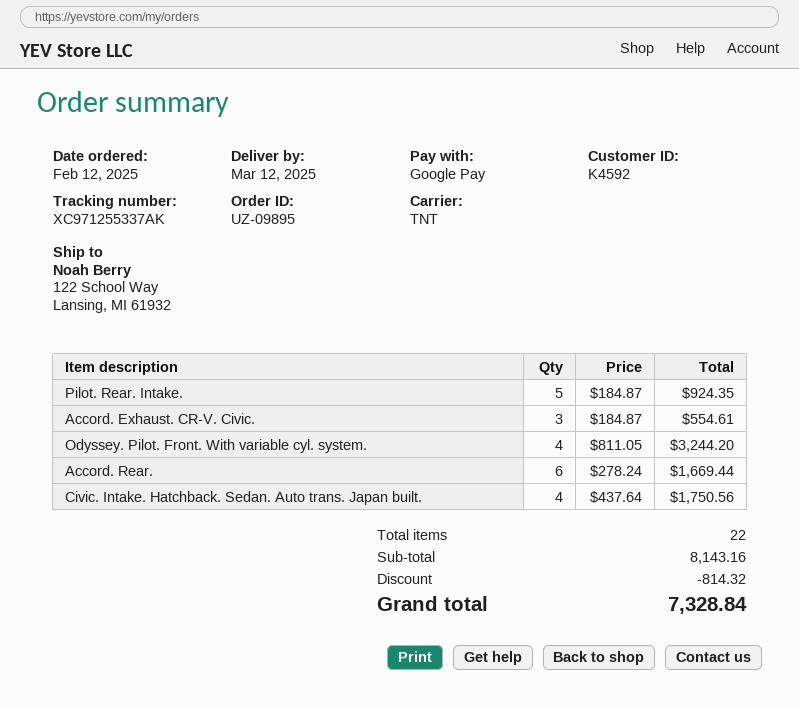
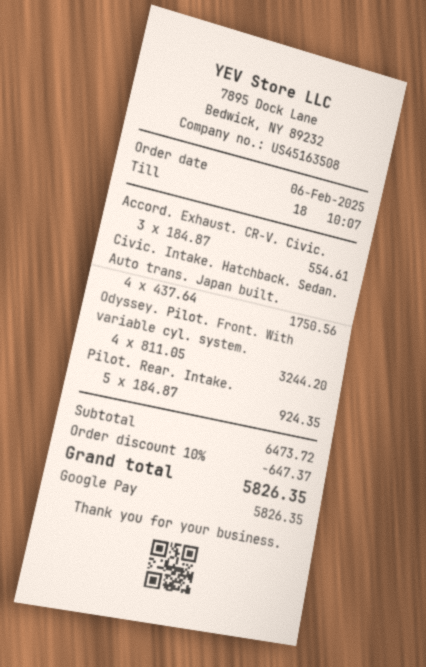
order date: 2025-02-12 -> 2025-02-06
Accord. Rear.: 6 x 278.24 = 1669.44 -> none
subtotal: 8143.16 -> 6473.72
discount: 814.32 -> 647.37
total: 7328.84 -> 5826.35

